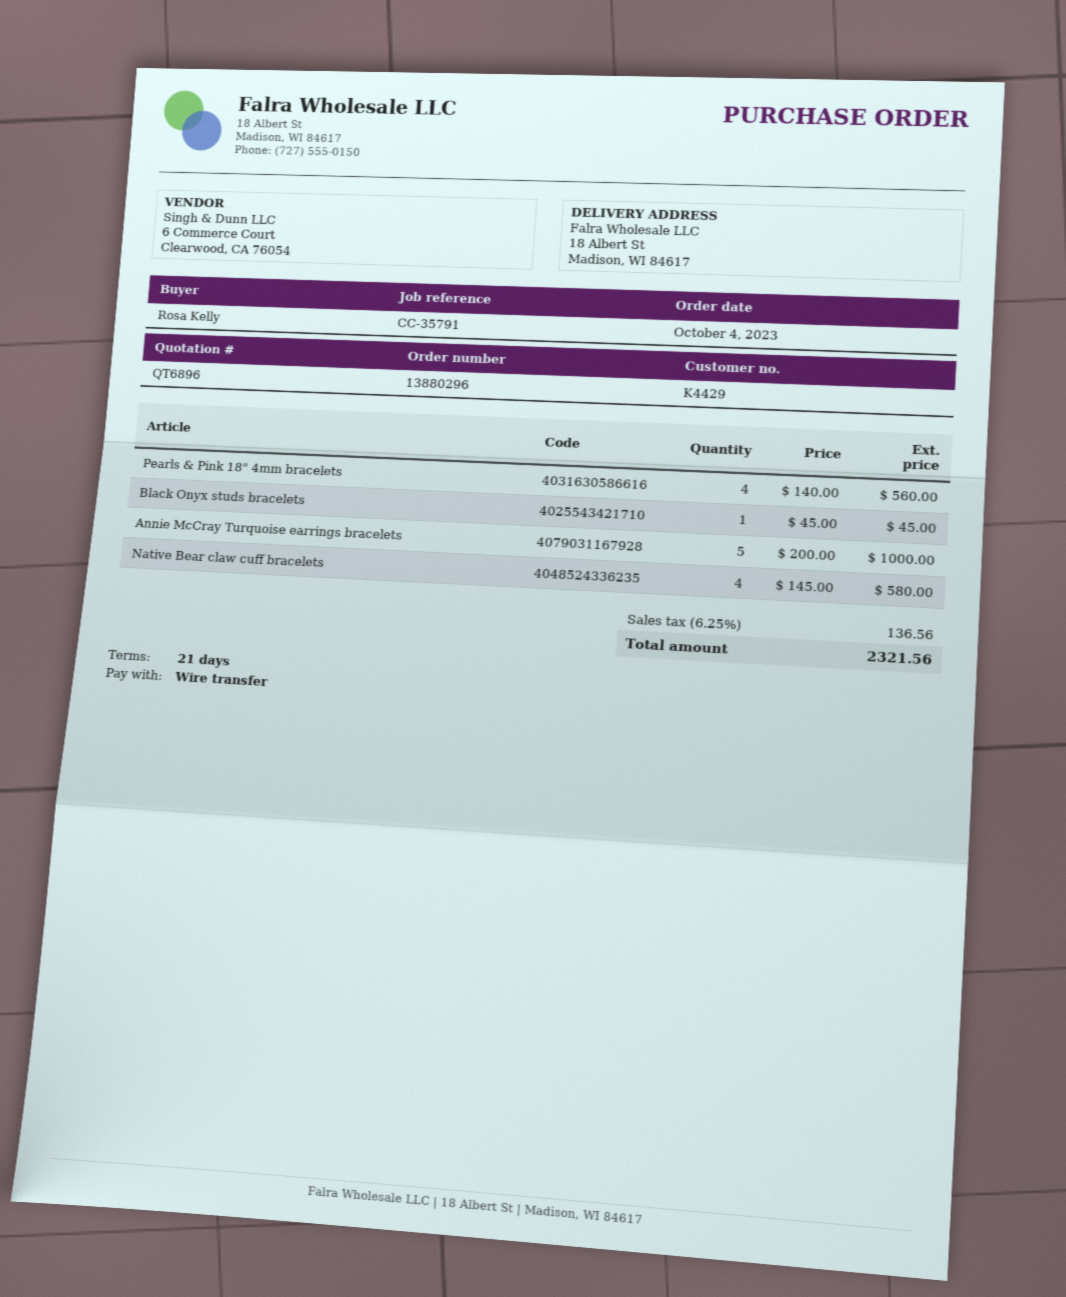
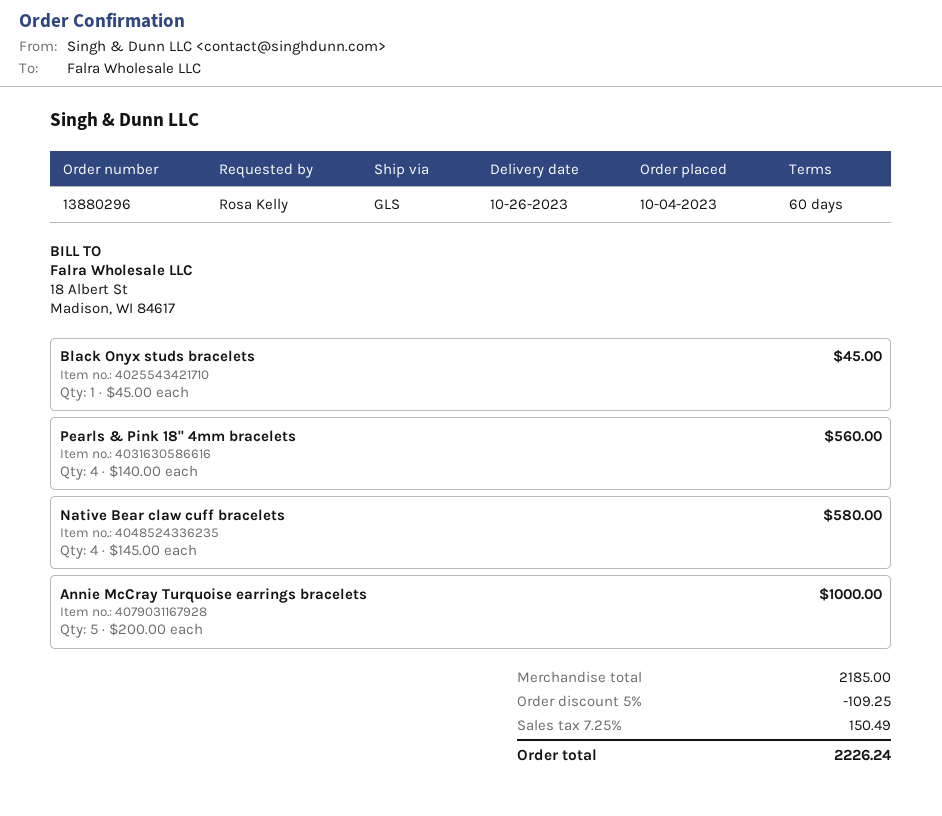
payment terms: 21 days -> 60 days
discount: none -> 5% = 109.25
tax: 6.25% = 136.56 -> 7.25% = 150.49
total: 2321.56 -> 2226.24

